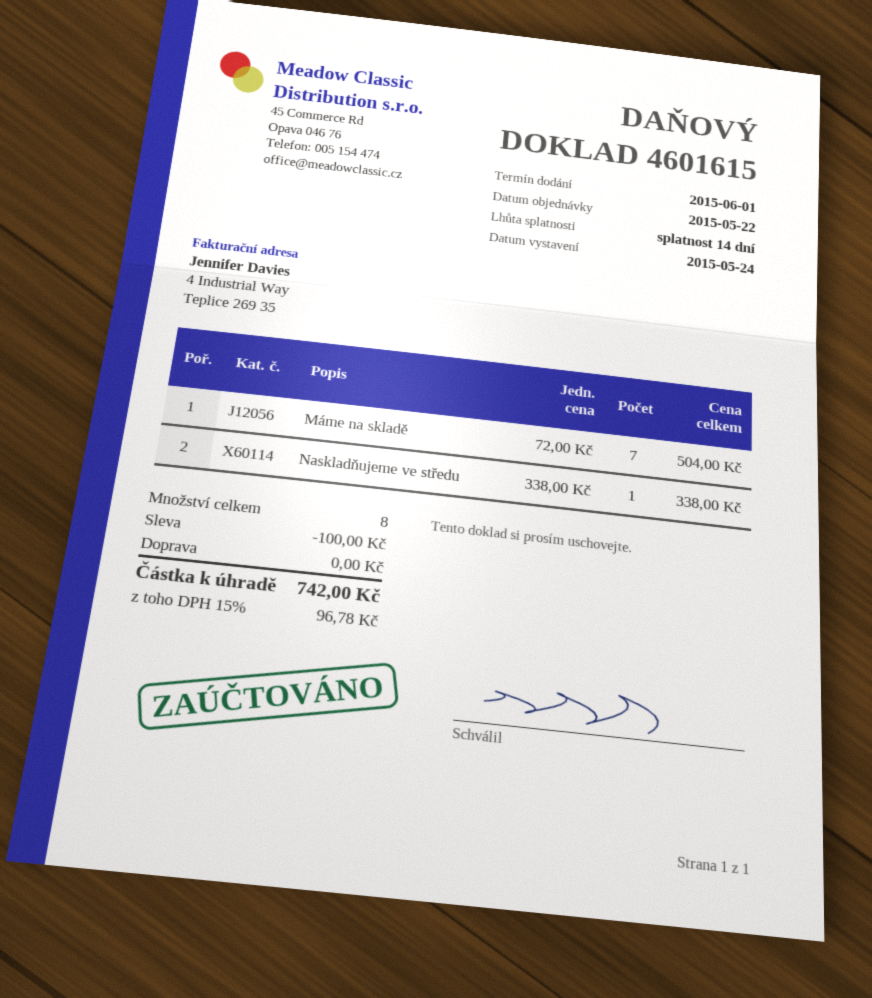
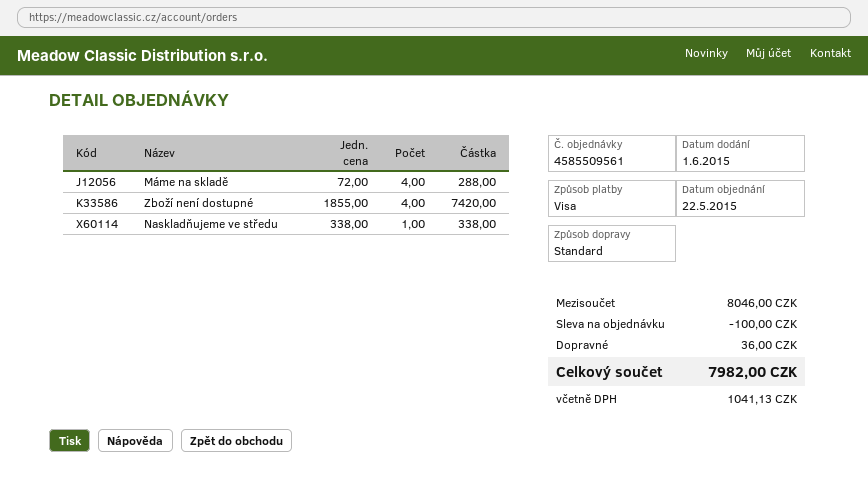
Máme na skladě: 7 x 72.00 = 504.00 -> 4 x 72.00 = 288.00
Zboží není dostupné: none -> 4 x 1855.00 = 7420.00
shipping: 0.00 -> 36.00
tax: 96.78 -> 1041.13
total: 742.00 -> 7982.00

